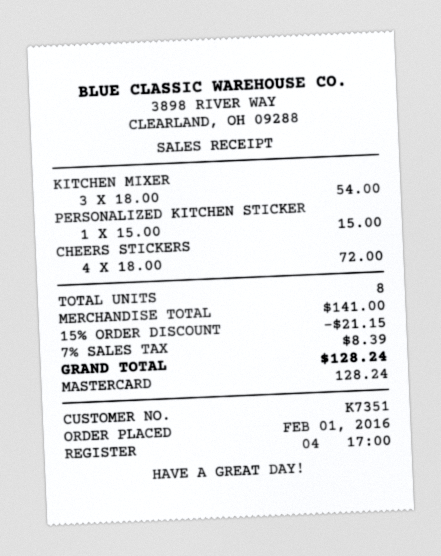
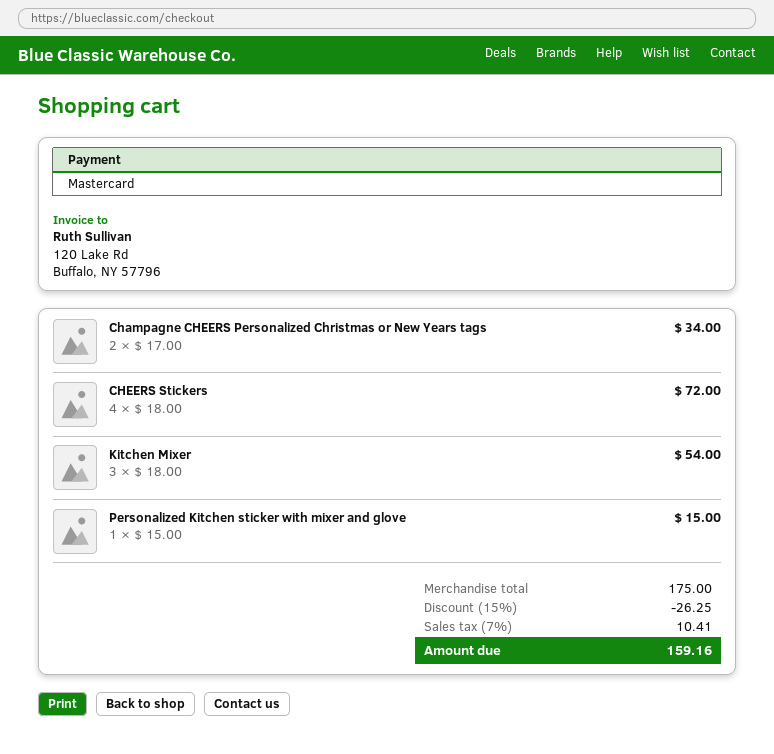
Champagne CHEERS Personalized Christmas or New Years tags: none -> 2 x 17.00 = 34.00
subtotal: 141.00 -> 175.00
discount: 15% = 21.15 -> 15% = 26.25
tax: 7% = 8.39 -> 7% = 10.41
total: 128.24 -> 159.16

